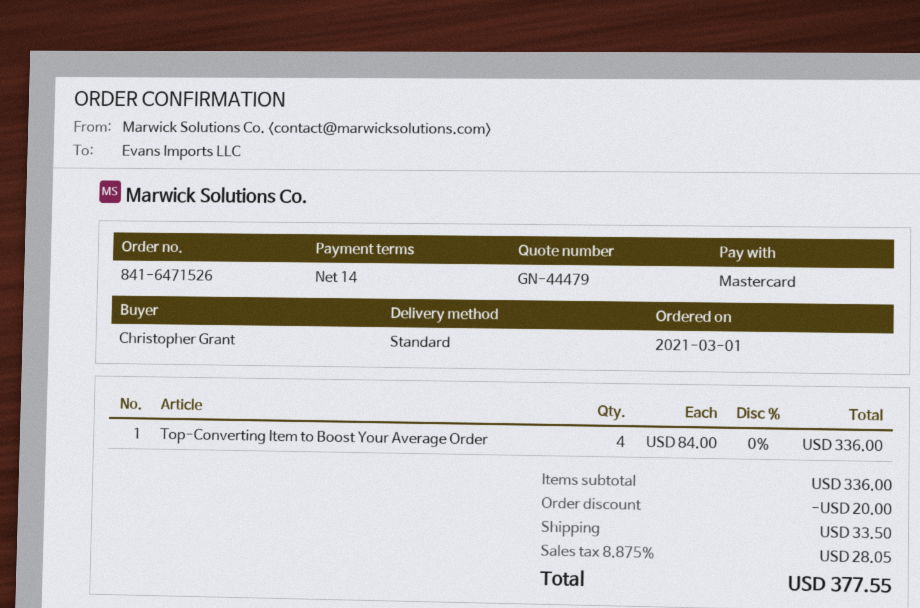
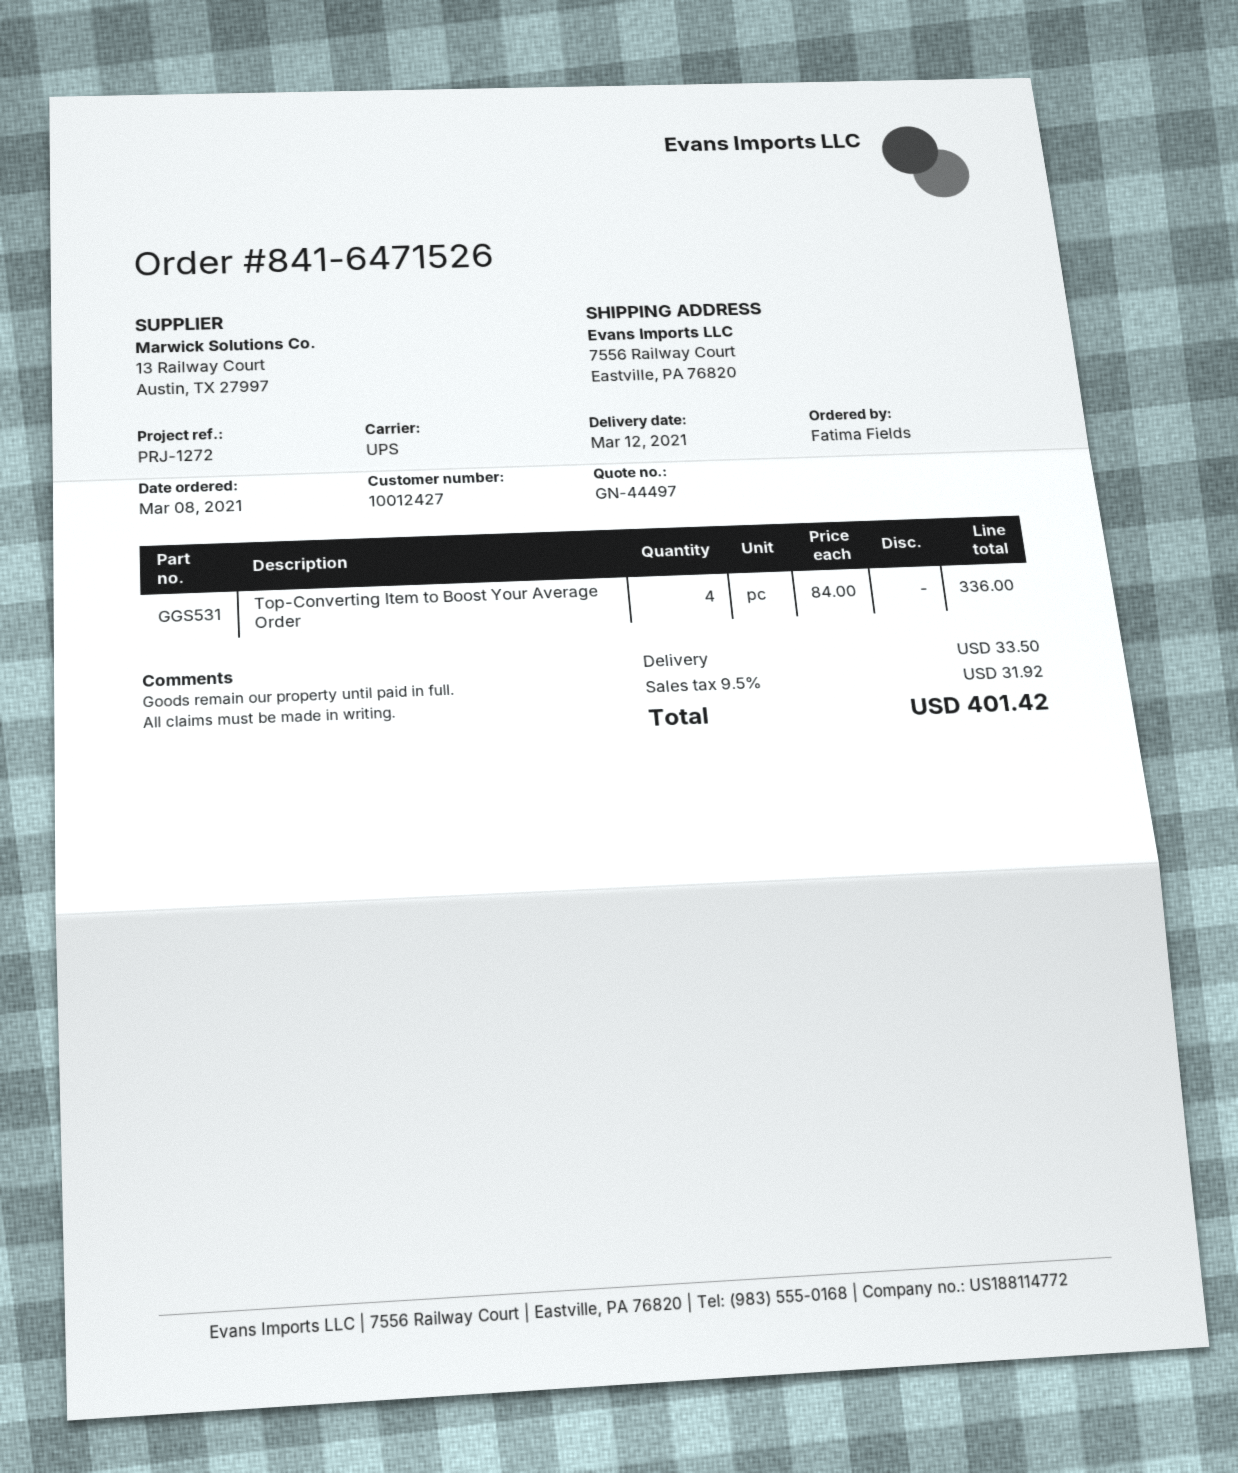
quote number: GN-44479 -> GN-44497
order date: 2021-03-01 -> 2021-03-08
ordered by: Christopher Grant -> Fatima Fields
shipping method: standard -> UPS
discount: 20.00 -> none
tax: 8.875% = 28.05 -> 9.5% = 31.92
total: 377.55 -> 401.42

